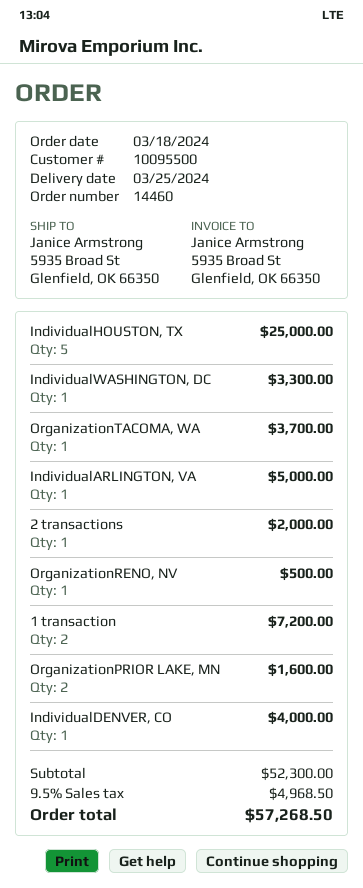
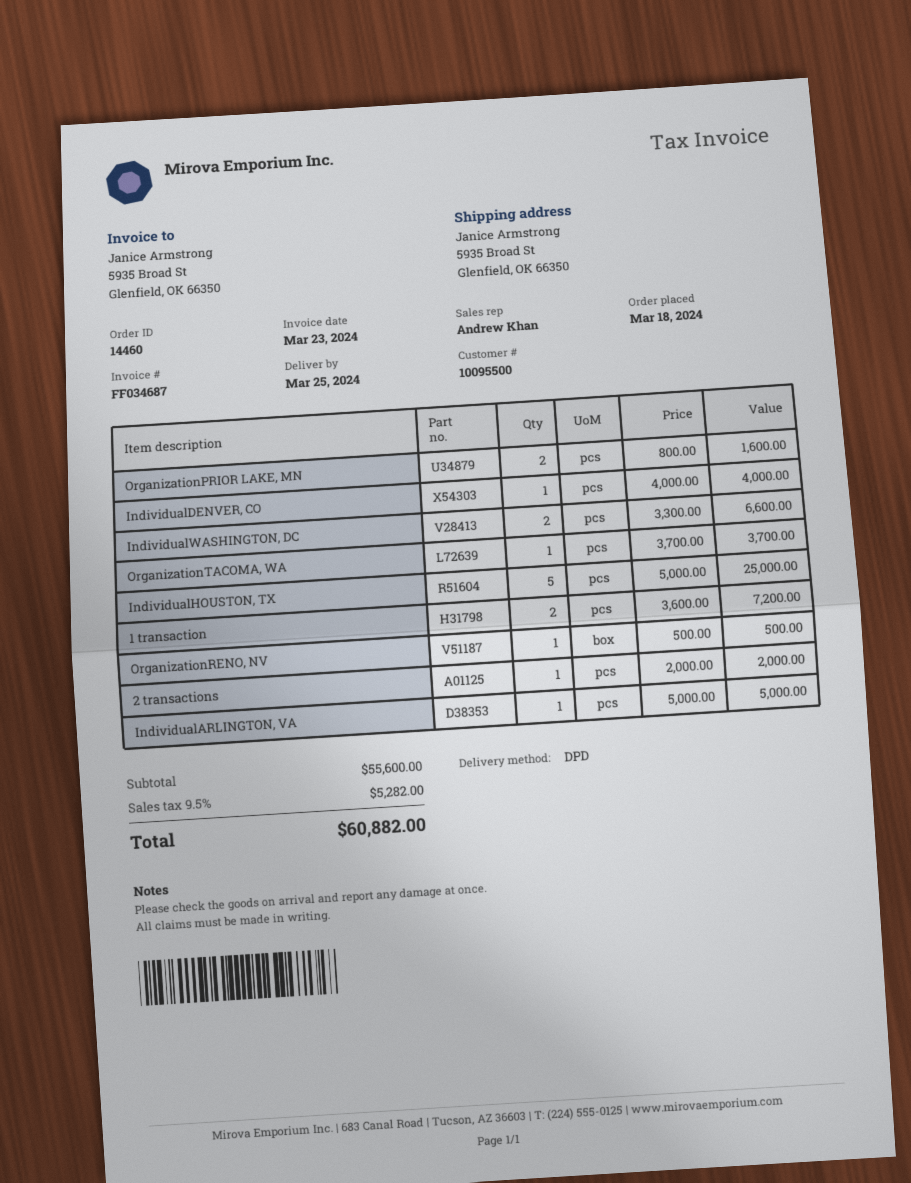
IndividualWASHINGTON, DC: 1 for 3300.00 -> 2 for 6600.00
subtotal: 52300.00 -> 55600.00
tax: 9.5% = 4968.50 -> 9.5% = 5282.00
total: 57268.50 -> 60882.00

